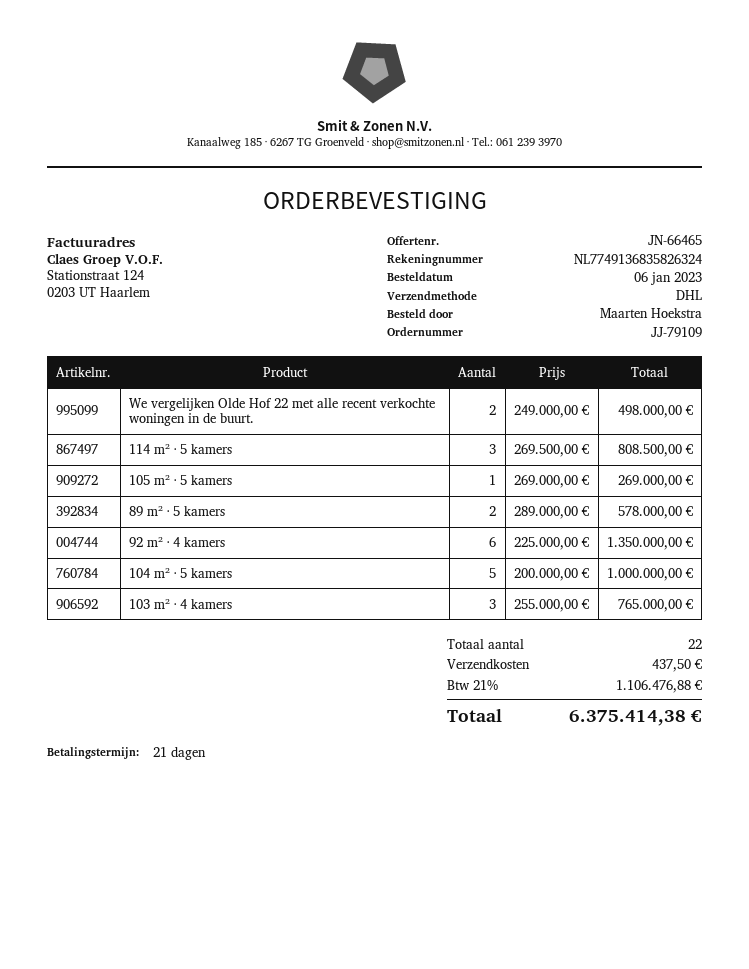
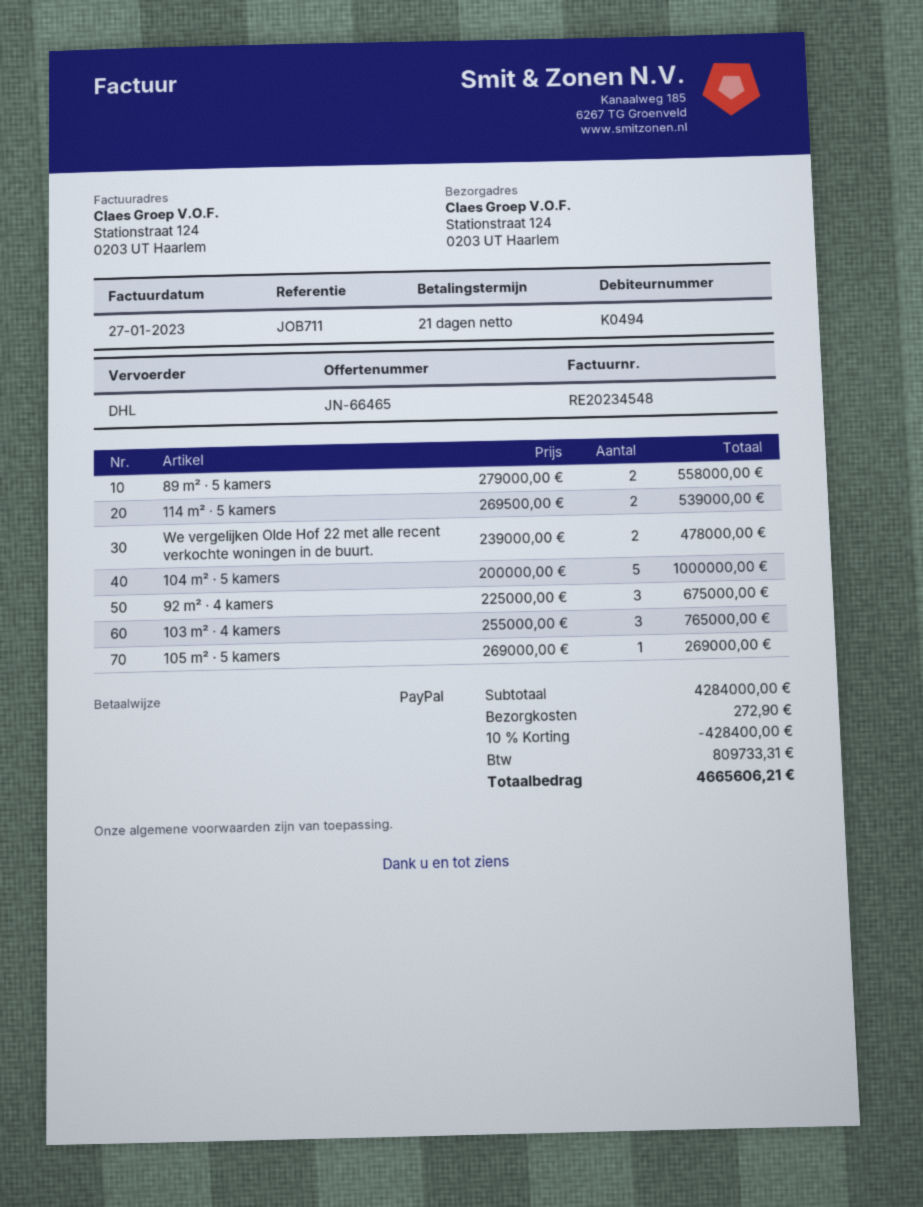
We vergelijken Olde Hof 22 met alle recent verkochte woningen in de buurt.: 2 x 249000.00 = 498000.00 -> 2 x 239000.00 = 478000.00
114 m² · 5 kamers: 3 x 269500.00 = 808500.00 -> 2 x 269500.00 = 539000.00
89 m² · 5 kamers: 2 x 289000.00 = 578000.00 -> 2 x 279000.00 = 558000.00
92 m² · 4 kamers: 6 x 225000.00 = 1350000.00 -> 3 x 225000.00 = 675000.00
discount: none -> 10% = 428400.00
shipping: 437.50 -> 272.90
tax: 1106476.88 -> 809733.31
total: 6375414.38 -> 4665606.21

